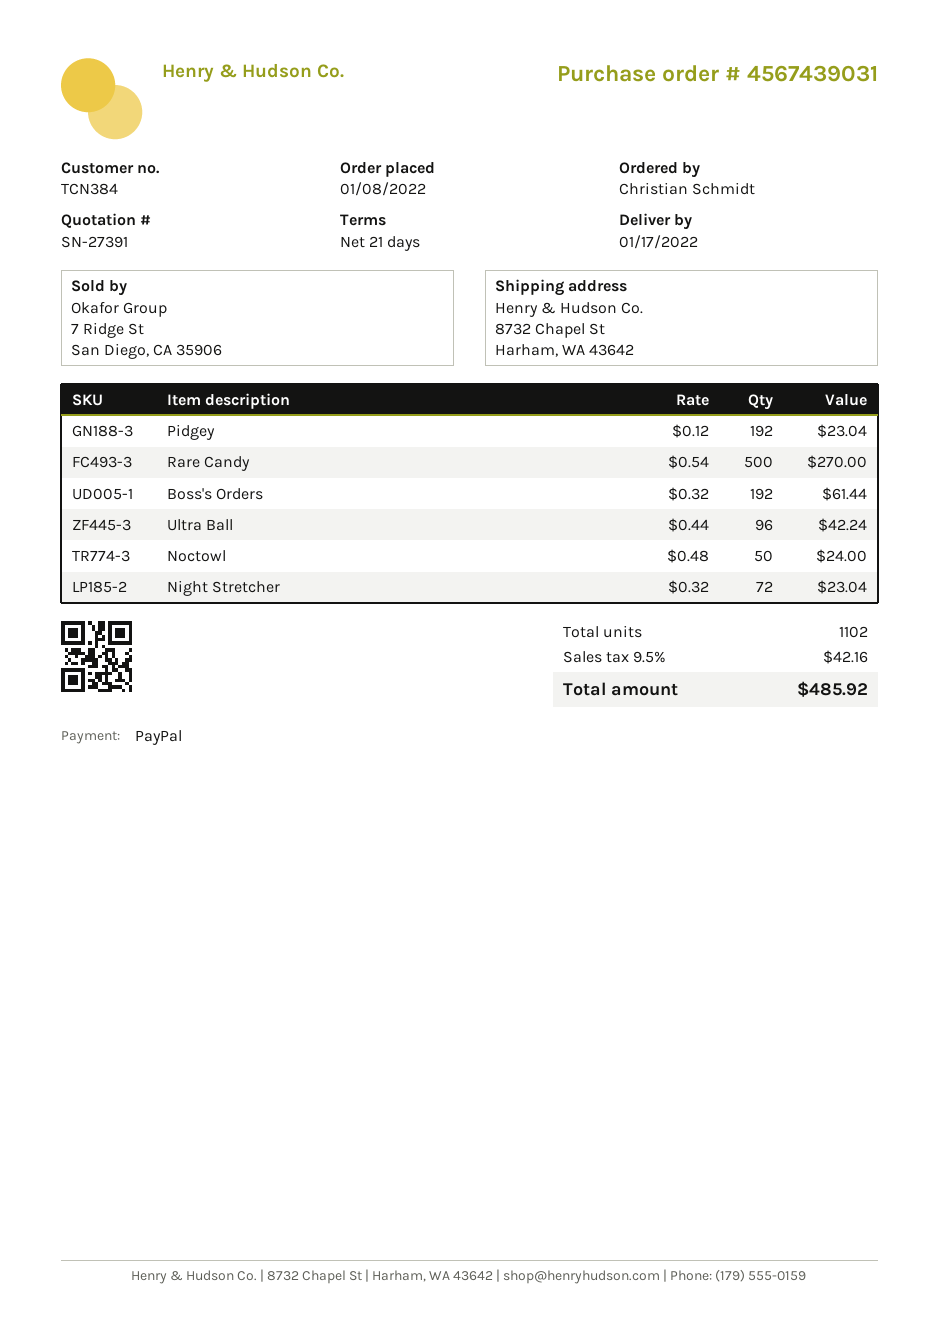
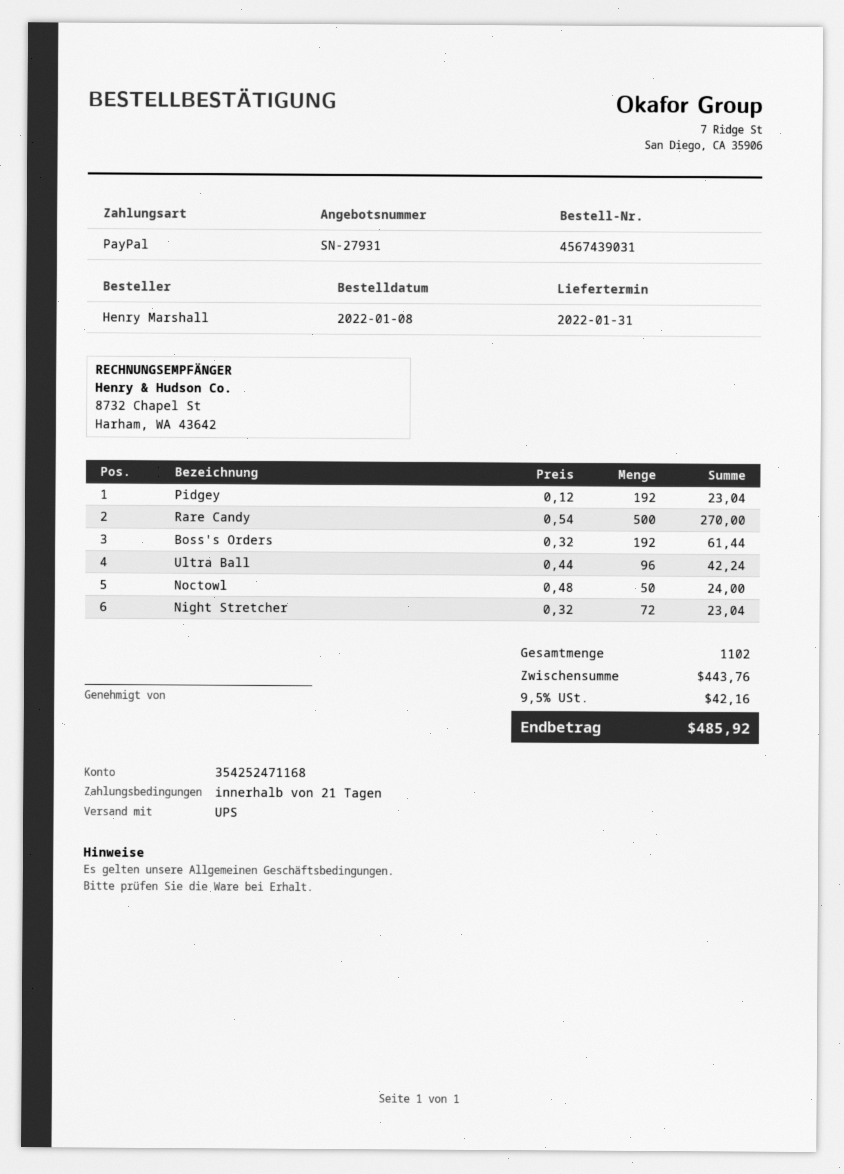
quote number: SN-27391 -> SN-27931
delivery date: 2022-01-17 -> 2022-01-31
ordered by: Christian Schmidt -> Henry Marshall

